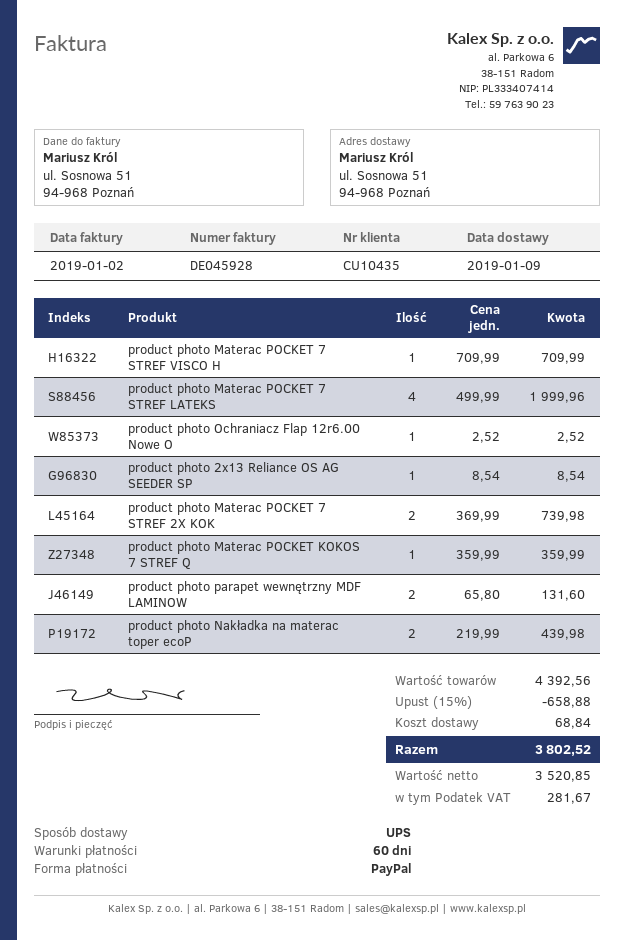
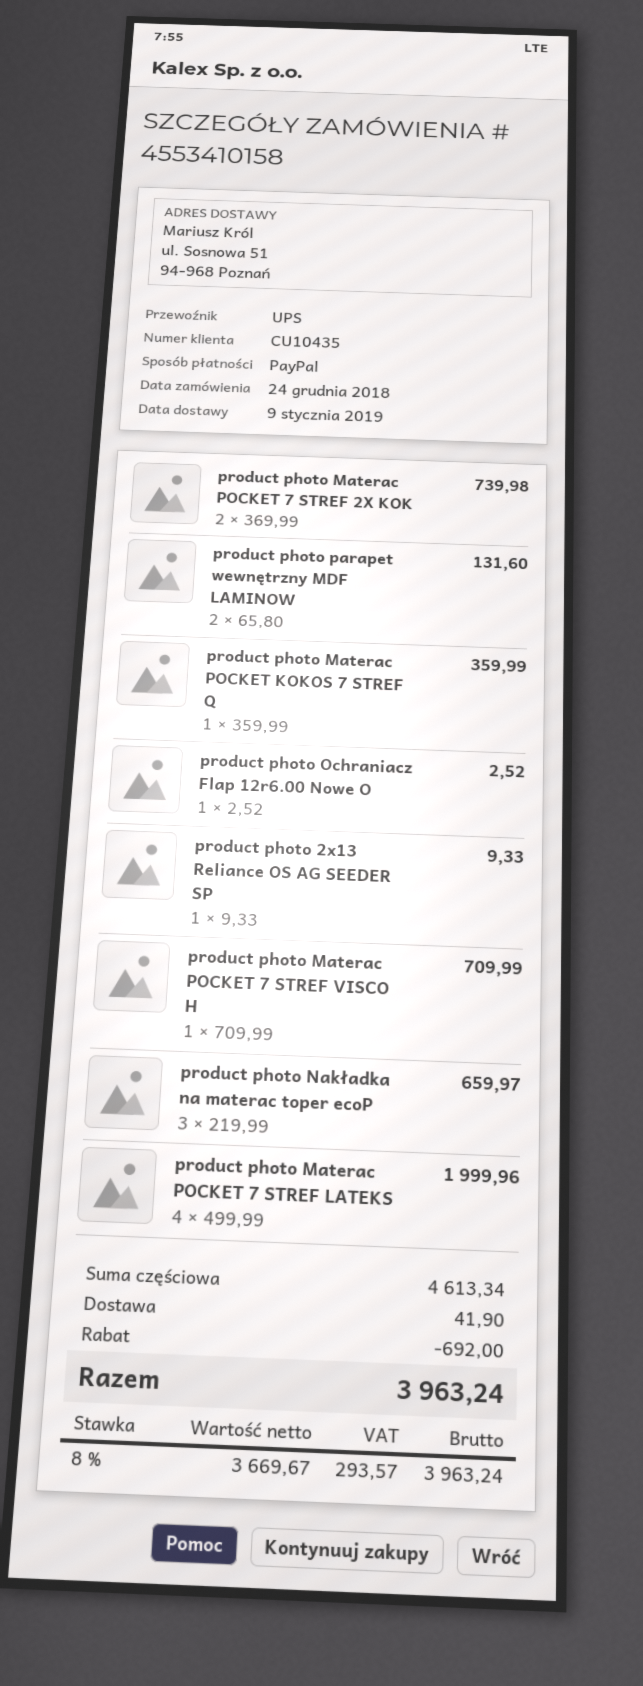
product photo 2x13 Reliance OS AG SEEDER SP: 1 x 8.54 = 8.54 -> 1 x 9.33 = 9.33
product photo Nakładka na materac toper ecoP: 2 x 219.99 = 439.98 -> 3 x 219.99 = 659.97
subtotal: 4392.56 -> 4613.34
discount: 658.88 -> 692.00
shipping: 68.84 -> 41.90
net: 3520.85 -> 3669.67
tax: 281.67 -> 293.57
total: 3802.52 -> 3963.24

